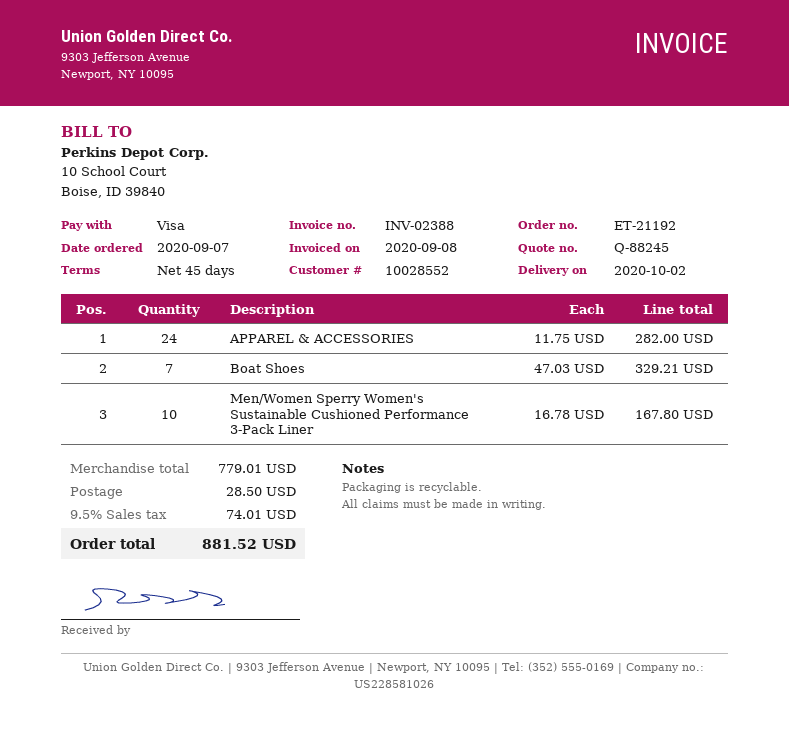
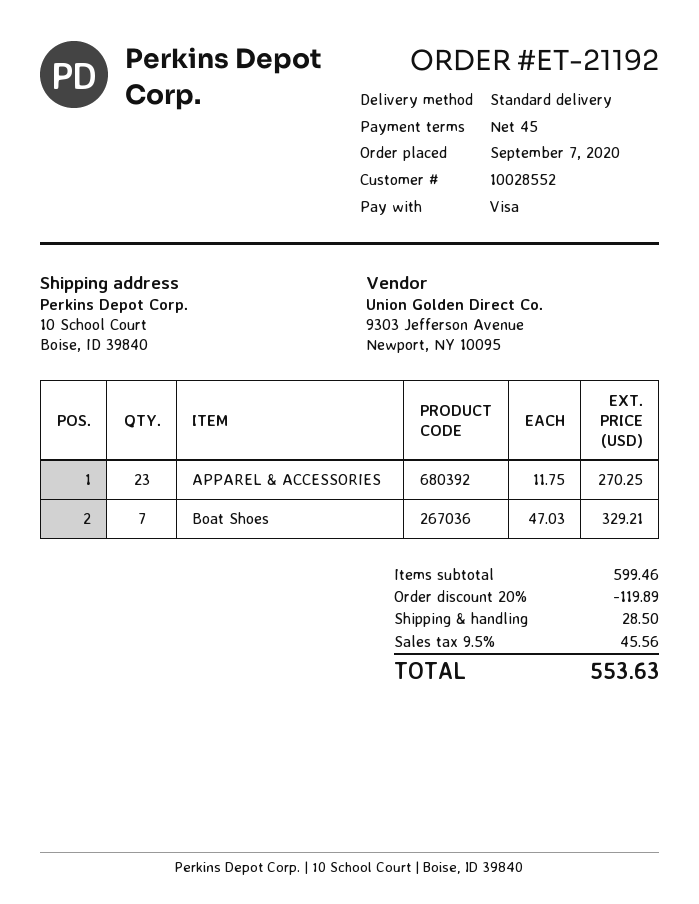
APPAREL & ACCESSORIES: 24 x 11.75 = 282.00 -> 23 x 11.75 = 270.25
Men/Women Sperry Women's Sustainable Cushioned Performance 3-Pack Liner: 10 x 16.78 = 167.80 -> none
subtotal: 779.01 -> 599.46
discount: none -> 20% = 119.89
tax: 9.5% = 74.01 -> 9.5% = 45.56
total: 881.52 -> 553.63

